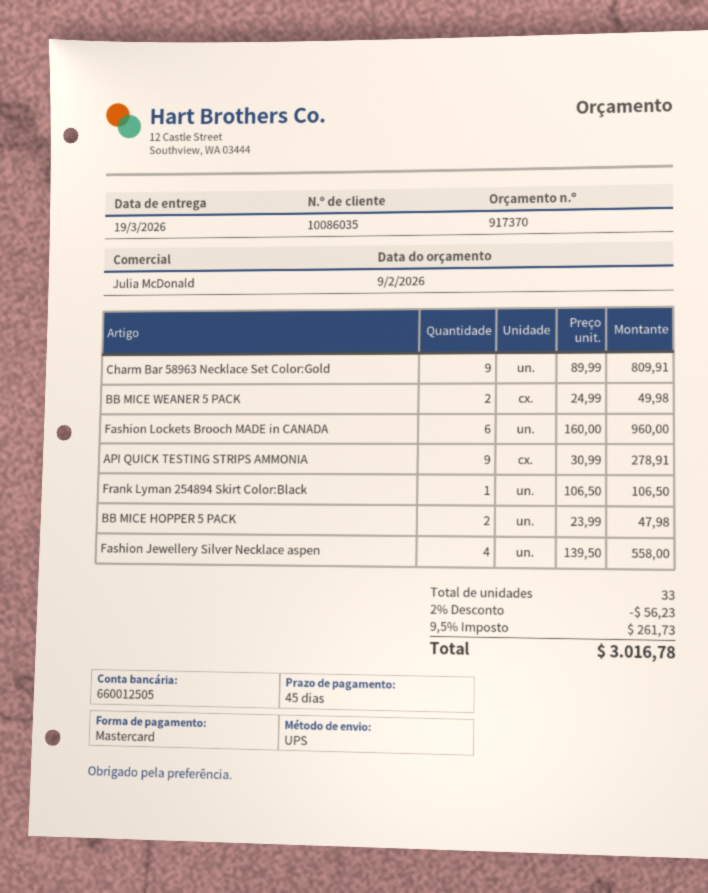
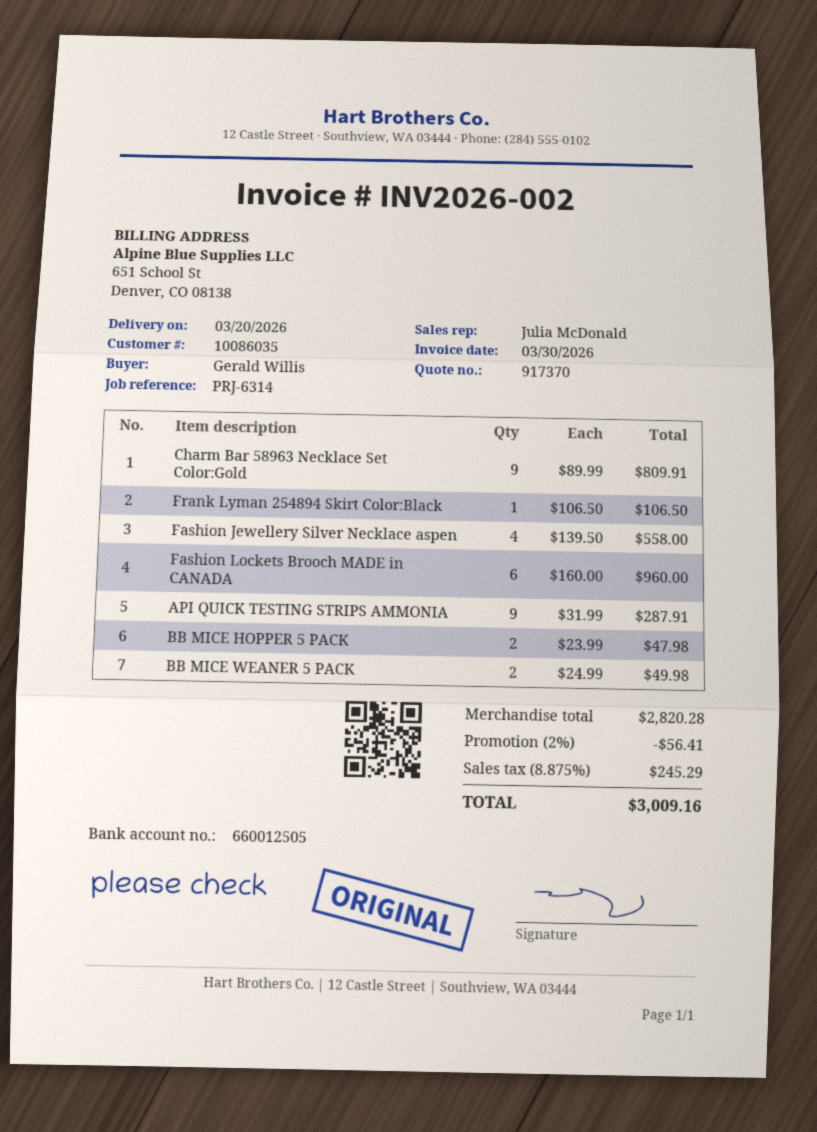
delivery date: 2026-03-19 -> 2026-03-20
API QUICK TESTING STRIPS AMMONIA: 9 x 30.99 = 278.91 -> 9 x 31.99 = 287.91
discount: 2% = 56.23 -> 2% = 56.41
tax: 9.5% = 261.73 -> 8.875% = 245.29
total: 3016.78 -> 3009.16

